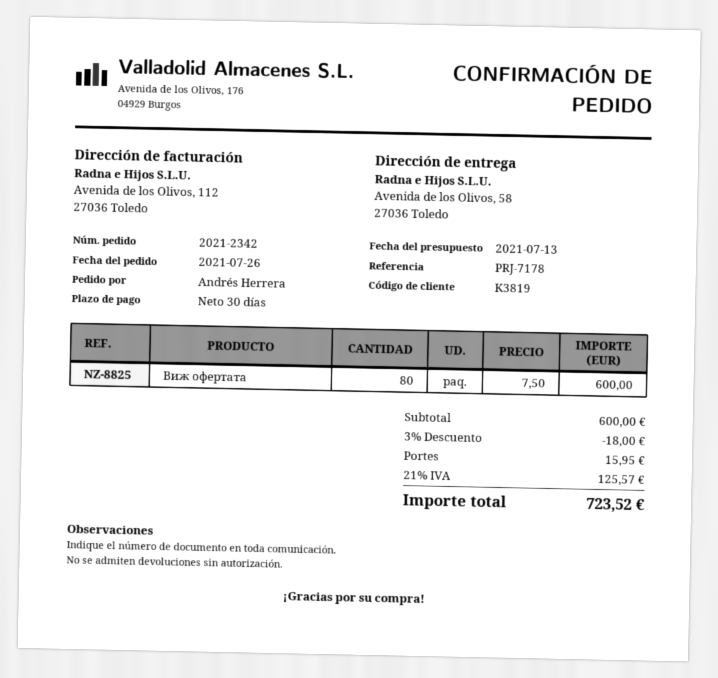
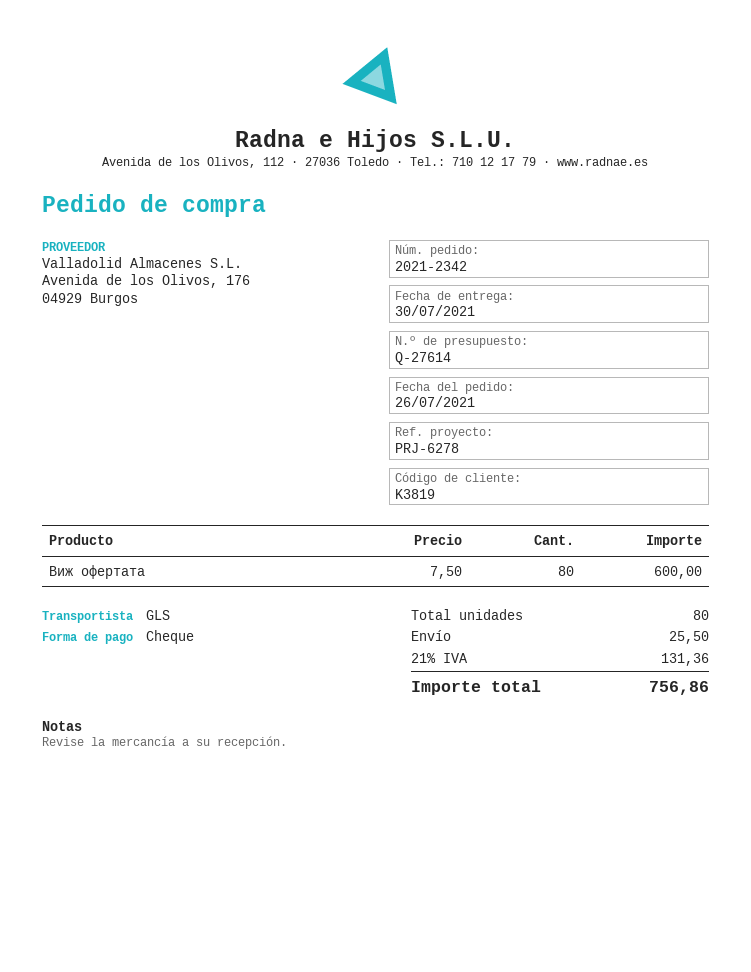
reference: PRJ-7178 -> PRJ-6278
discount: 3% = 18.00 -> none
shipping: 15.95 -> 25.50
tax: 21% = 125.57 -> 21% = 131.36
total: 723.52 -> 756.86

